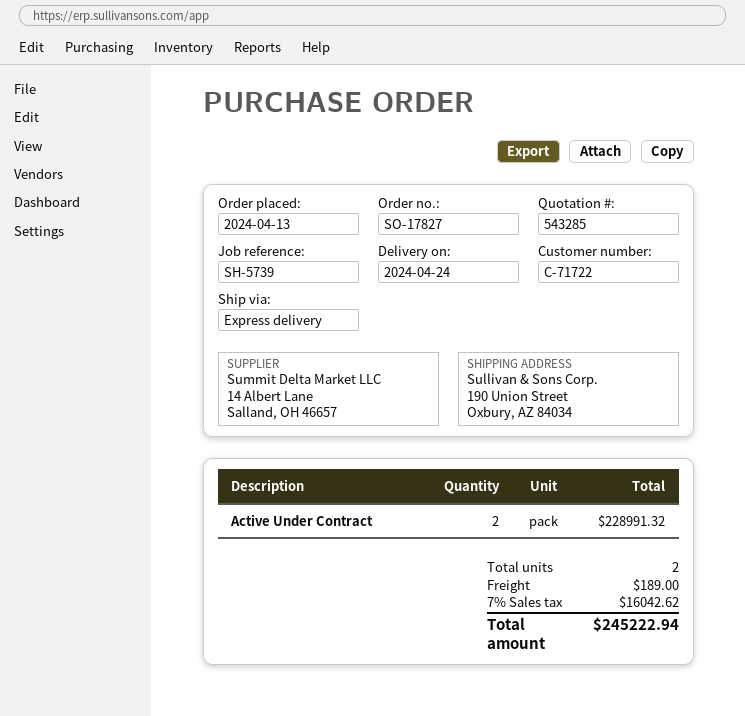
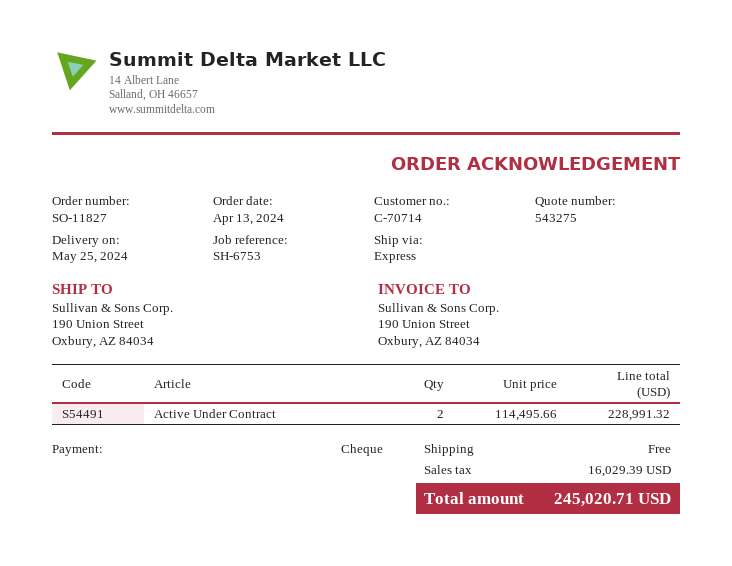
quote number: 543285 -> 543275
order number: SO-17827 -> SO-11827
delivery date: 2024-04-24 -> 2024-05-25
customer number: C-71722 -> C-70714
reference: SH-5739 -> SH-6753
shipping: 189.00 -> 0.00
tax: 16042.62 -> 16029.39
total: 245222.94 -> 245020.71

